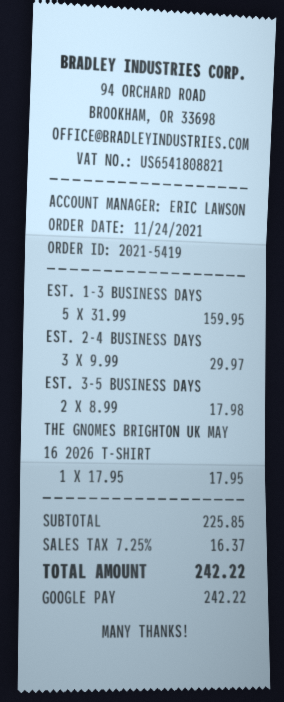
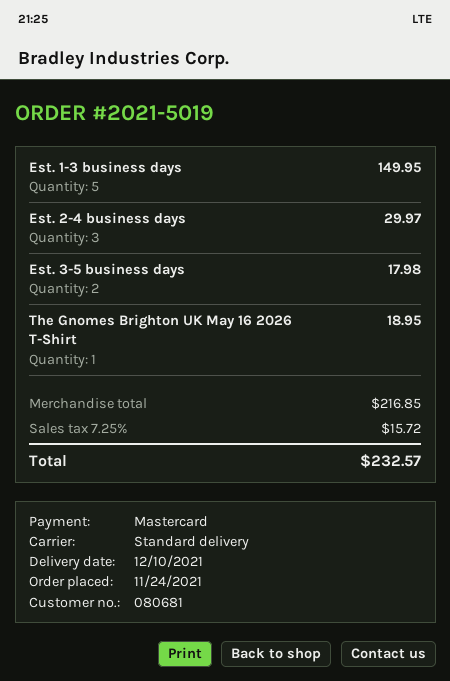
order number: 2021-5419 -> 2021-5019
payment method: Google Pay -> Mastercard
EST. 1-3 BUSINESS DAYS: 5 for 159.95 -> 5 for 149.95
THE GNOMES BRIGHTON UK MAY 16 2026 T-SHIRT: 1 for 17.95 -> 1 for 18.95
subtotal: 225.85 -> 216.85
tax: 7.25% = 16.37 -> 7.25% = 15.72
total: 242.22 -> 232.57

